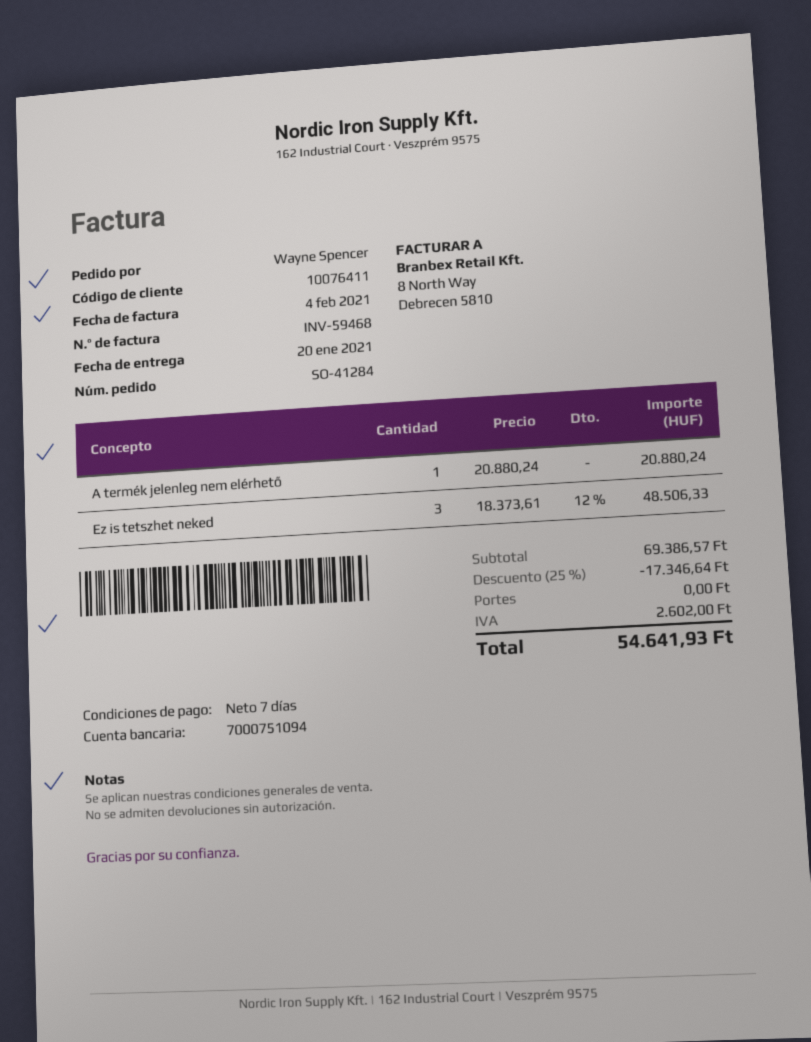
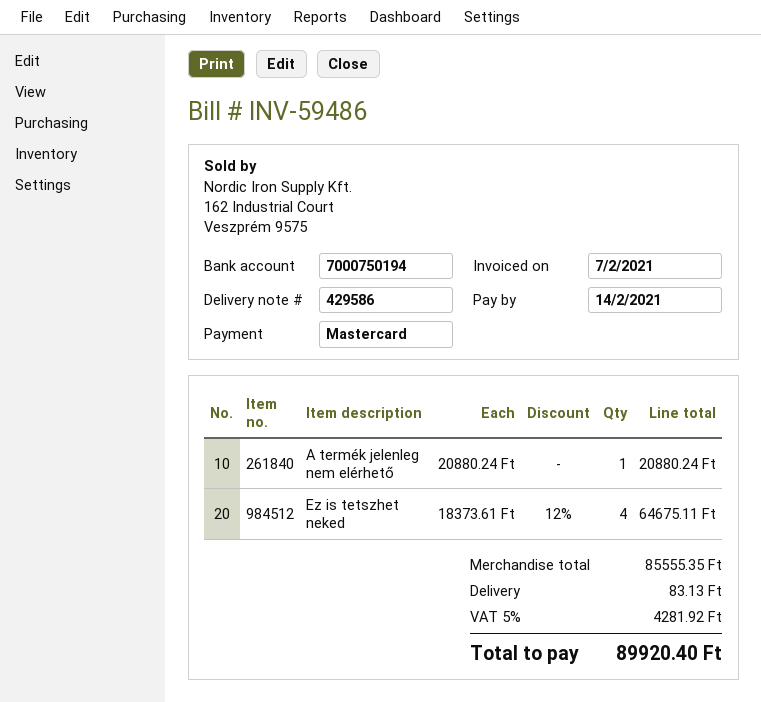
invoice number: INV-59468 -> INV-59486
invoice date: 2021-02-04 -> 2021-02-07
bank account: 7000751094 -> 7000750194
Ez is tetszhet neked: 3 x 18373.61 - 12% = 48506.33 -> 4 x 18373.61 - 12% = 64675.11
subtotal: 69386.57 -> 85555.35
discount: 25% = 17346.64 -> none
shipping: 0.00 -> 83.13
tax: 2602.00 -> 4281.92
total: 54641.93 -> 89920.40

